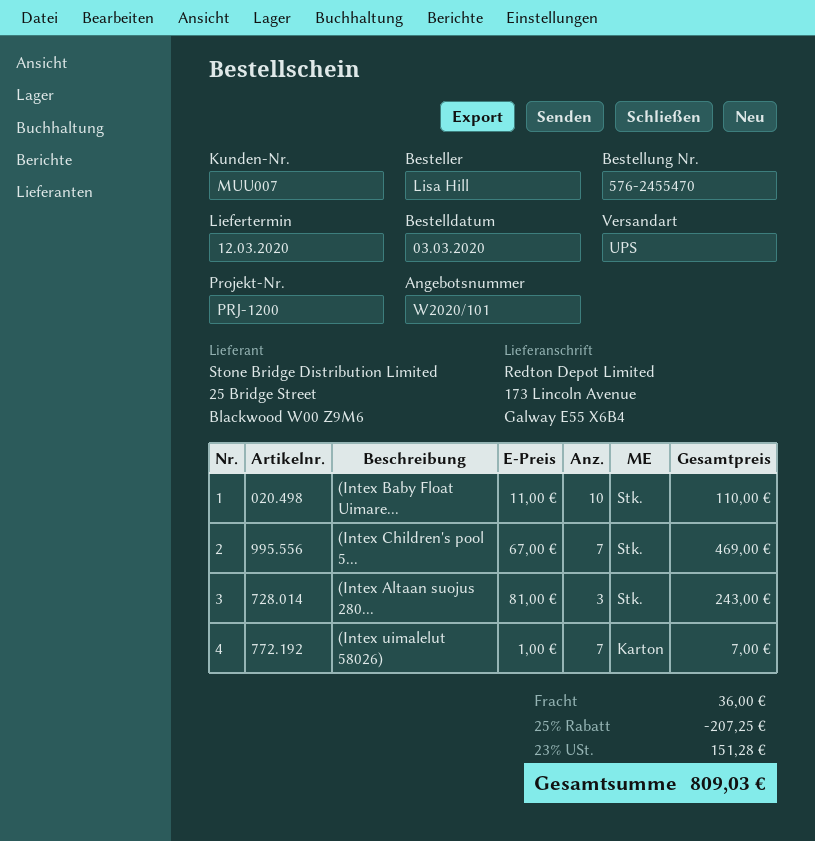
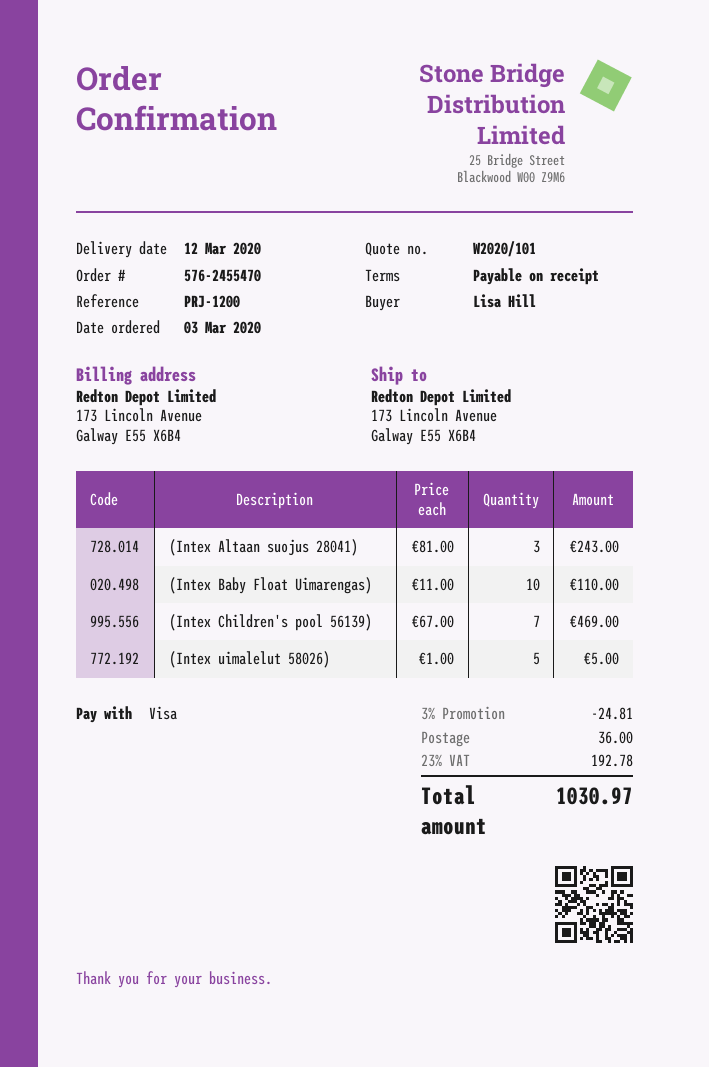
(Intex uimalelut 58026): 7 x 1.00 = 7.00 -> 5 x 1.00 = 5.00
discount: 25% = 207.25 -> 3% = 24.81
tax: 23% = 151.28 -> 23% = 192.78
total: 809.03 -> 1030.97

